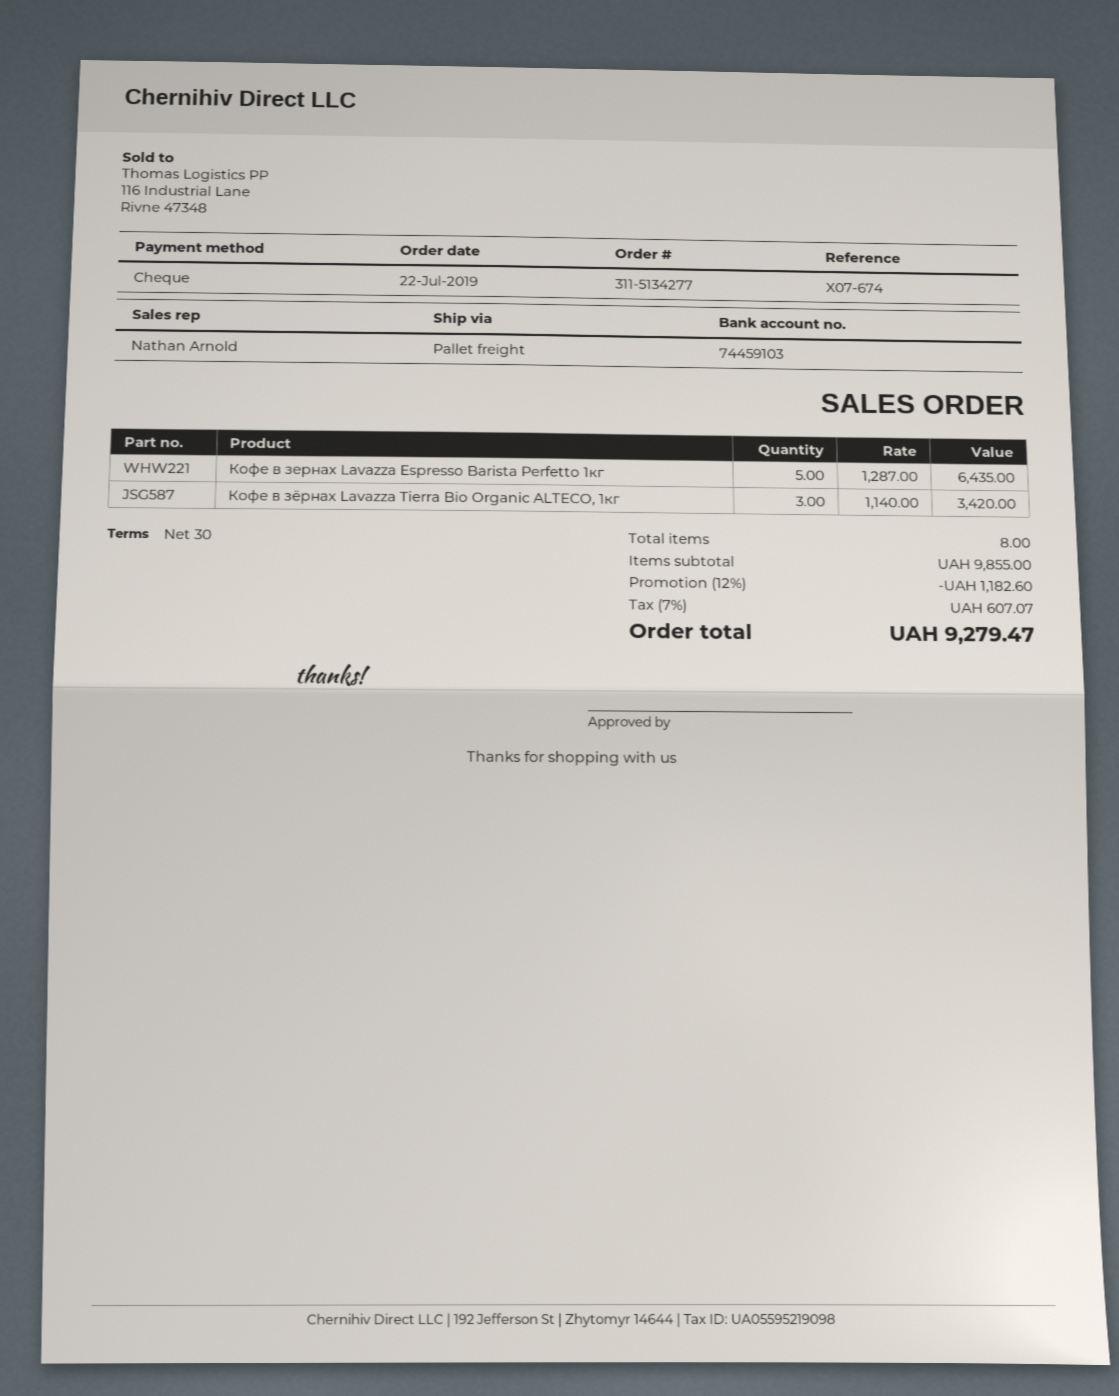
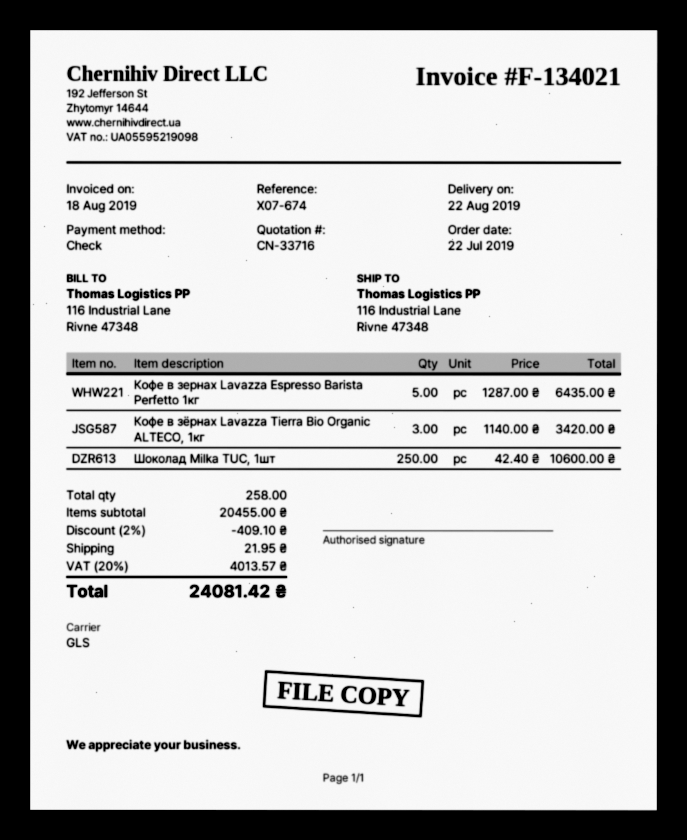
shipping method: pallet freight -> GLS
Шоколад Milka TUC, 1шт: none -> 250 x 42.40 = 10600.00
total quantity: 8 -> 258
subtotal: 9855.00 -> 20455.00
discount: 12% = 1182.60 -> 2% = 409.10
shipping: none -> 21.95
tax: 7% = 607.07 -> 20% = 4013.57
total: 9279.47 -> 24081.42

